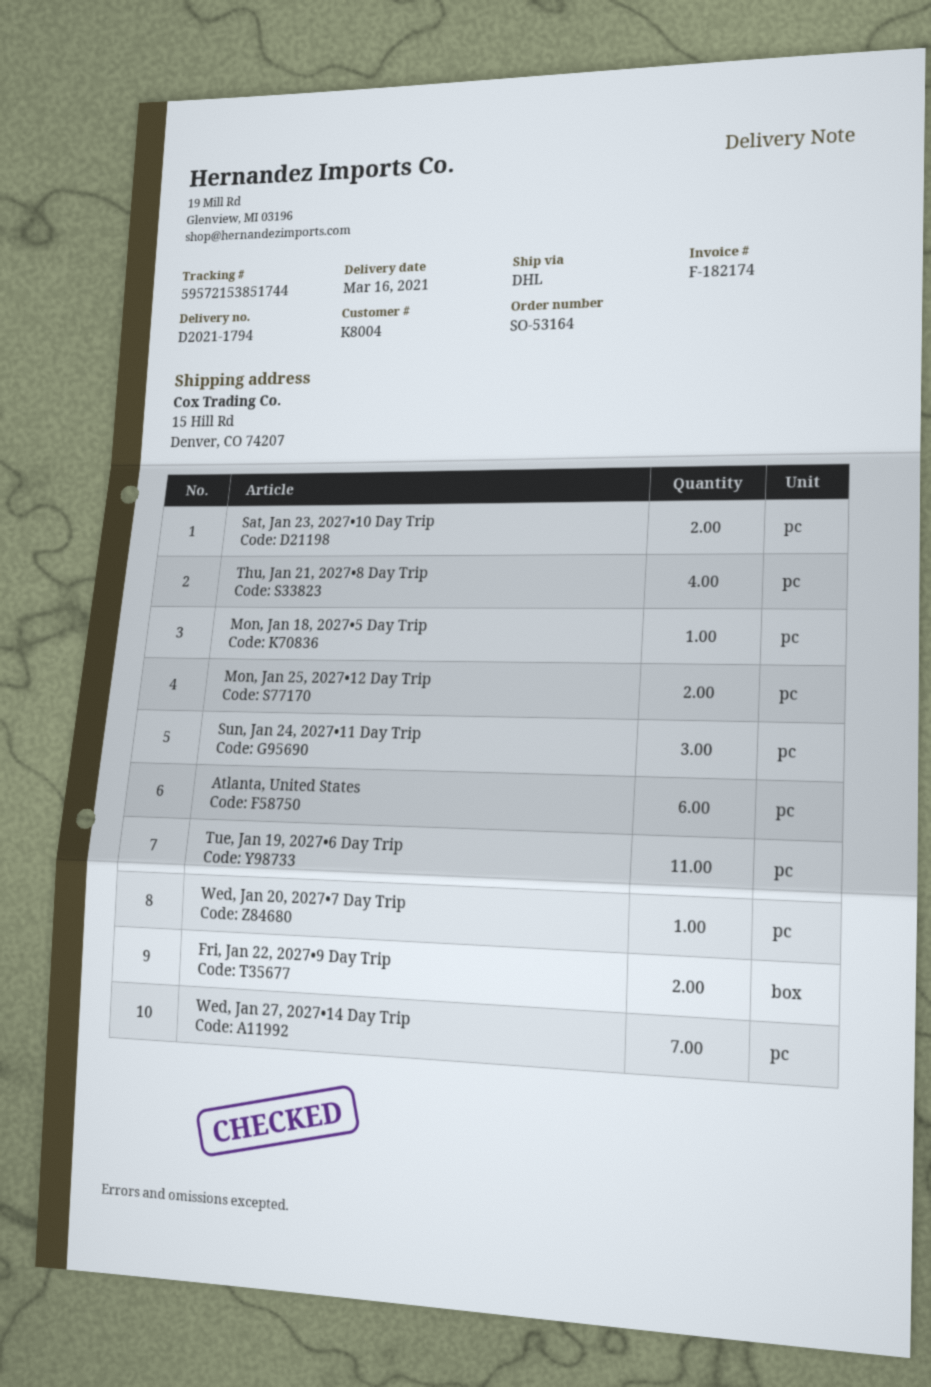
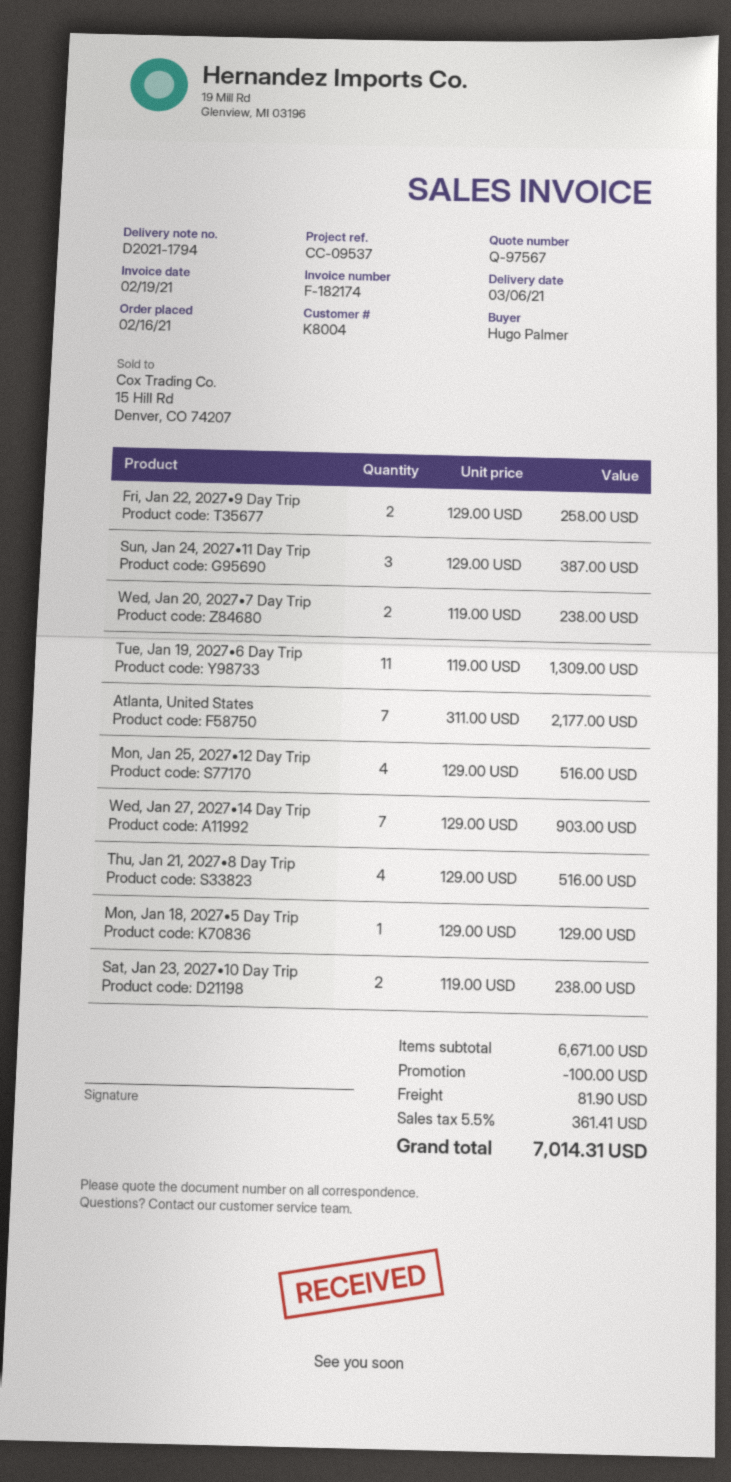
delivery date: 2021-03-16 -> 2021-03-06
Mon, Jan 25, 2027•12 Day Trip: 2 -> 4
Atlanta, United States: 6 -> 7
Wed, Jan 20, 2027•7 Day Trip: 1 -> 2

